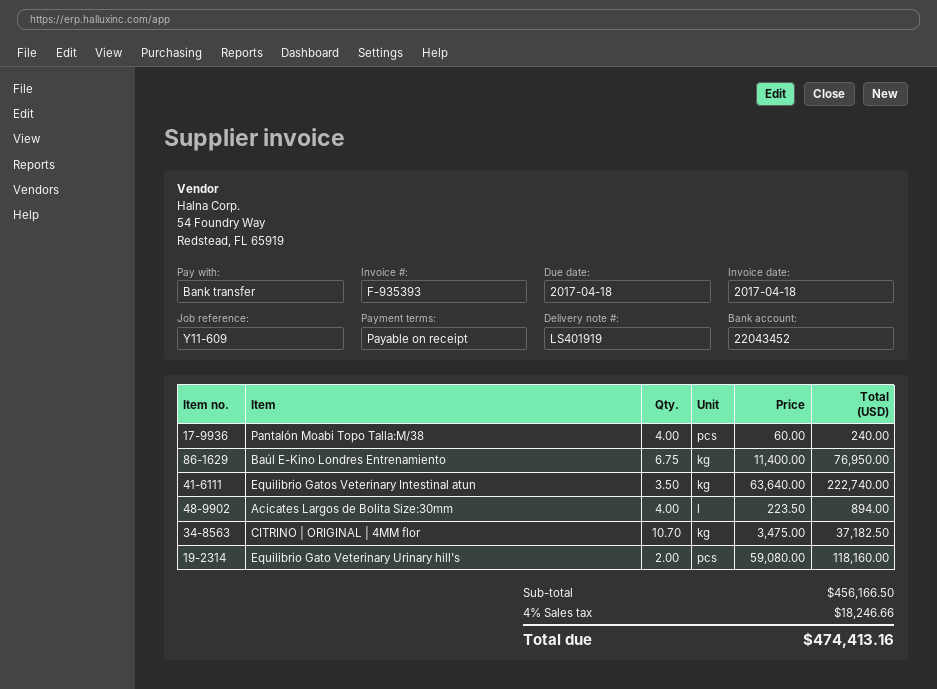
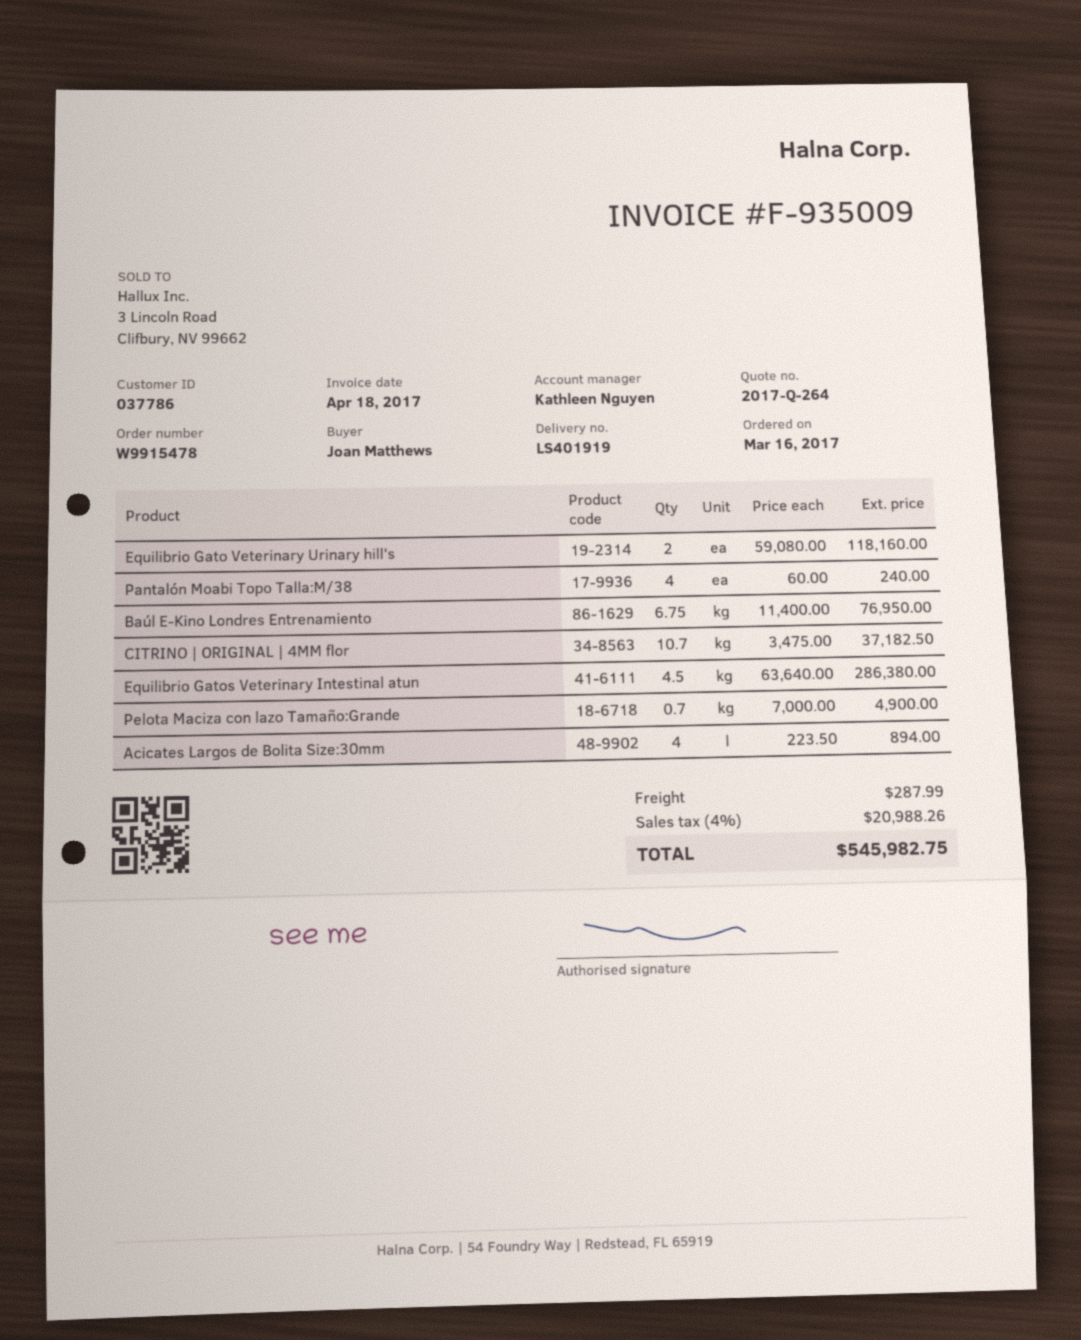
invoice number: F-935393 -> F-935009
Equilibrio Gatos Veterinary Intestinal atun: 3.5 x 63640.00 = 222740.00 -> 4.5 x 63640.00 = 286380.00
Pelota Maciza con lazo Tamaño:Grande: none -> 0.7 x 7000.00 = 4900.00
shipping: none -> 287.99
tax: 4% = 18246.66 -> 4% = 20988.26
total: 474413.16 -> 545982.75

